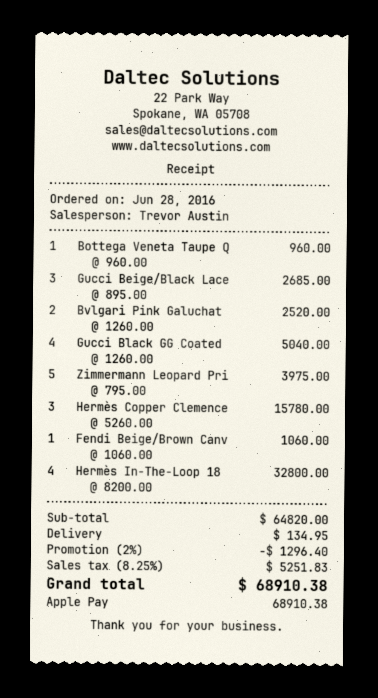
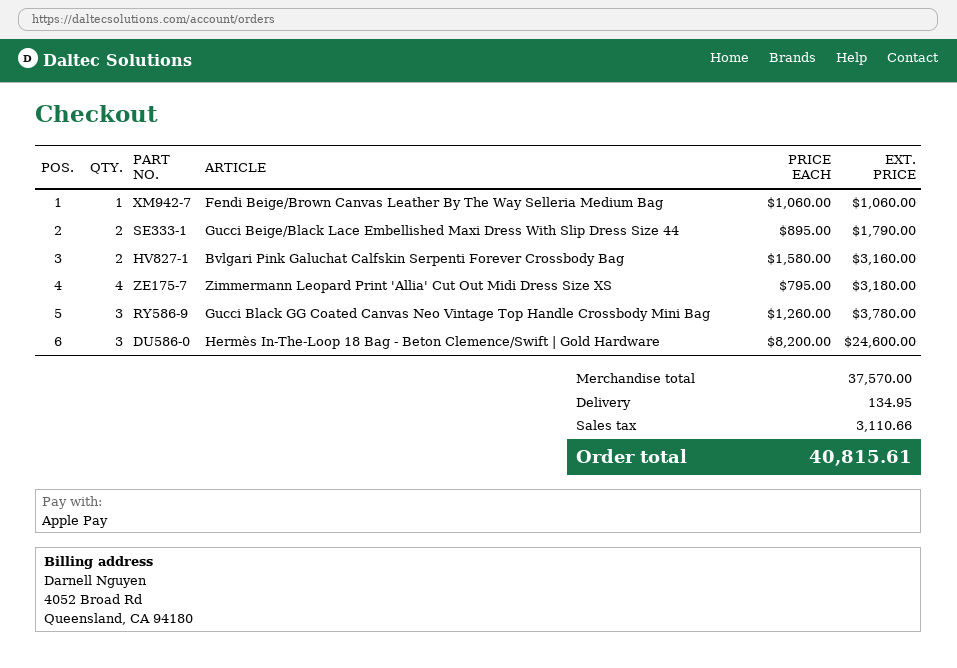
Bottega Veneta Taupe Q: 1 x 960.00 = 960.00 -> none
Gucci Beige/Black Lace: 3 x 895.00 = 2685.00 -> 2 x 895.00 = 1790.00
Bvlgari Pink Galuchat: 2 x 1260.00 = 2520.00 -> 2 x 1580.00 = 3160.00
Gucci Black GG Coated: 4 x 1260.00 = 5040.00 -> 3 x 1260.00 = 3780.00
Zimmermann Leopard Pri: 5 x 795.00 = 3975.00 -> 4 x 795.00 = 3180.00
Hermès Copper Clemence: 3 x 5260.00 = 15780.00 -> none
Hermès In-The-Loop 18: 4 x 8200.00 = 32800.00 -> 3 x 8200.00 = 24600.00
subtotal: 64820.00 -> 37570.00
discount: 2% = 1296.40 -> none
tax: 5251.83 -> 3110.66
total: 68910.38 -> 40815.61

